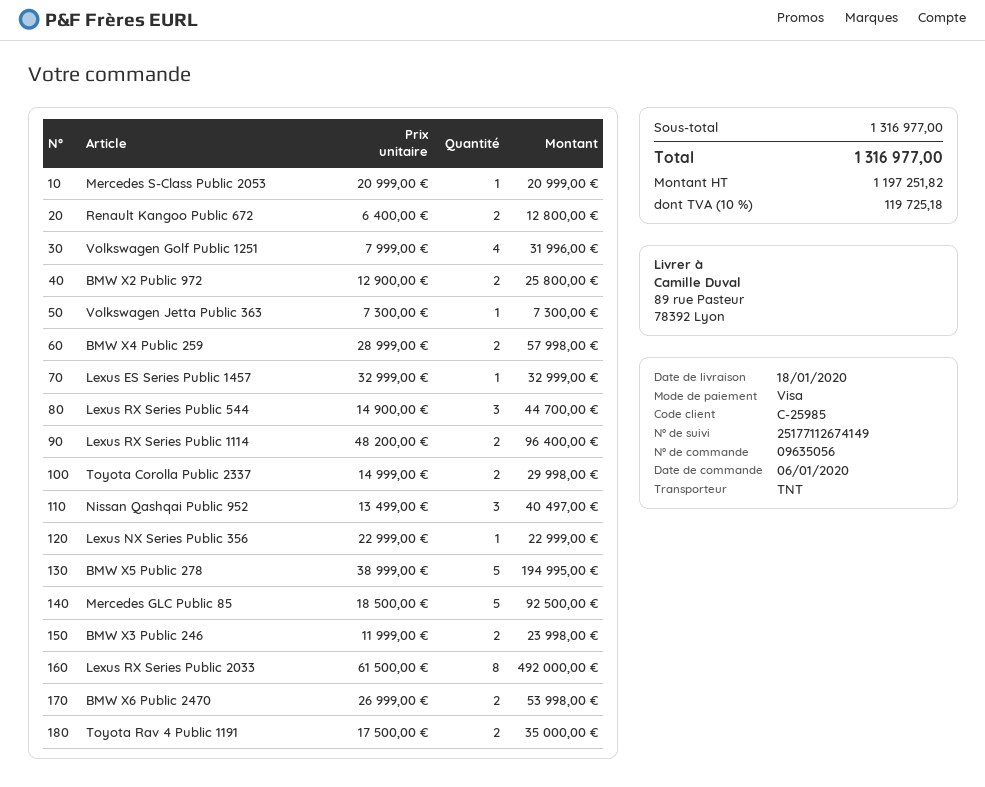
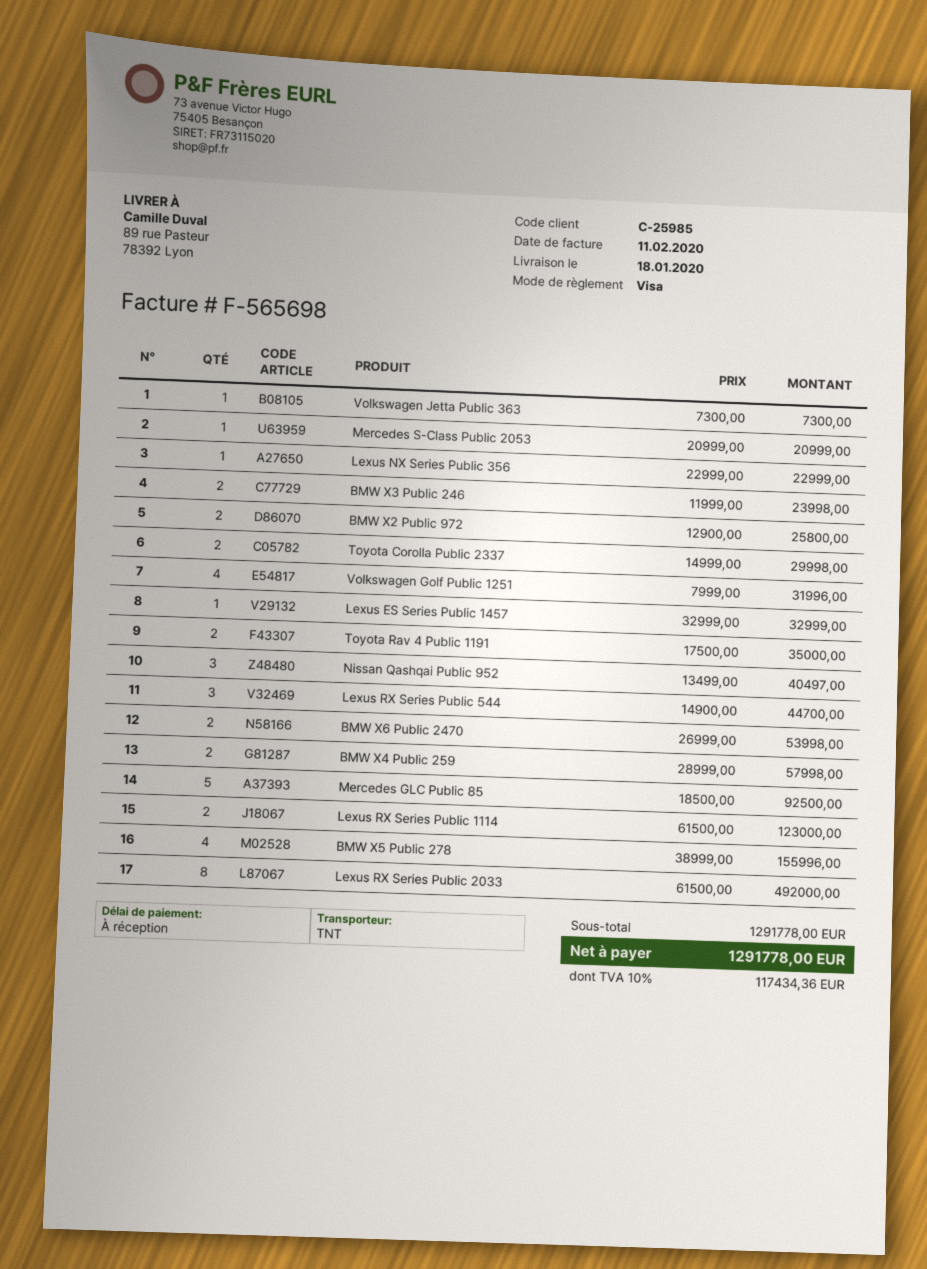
Renault Kangoo Public 672: 2 x 6400.00 = 12800.00 -> none
Lexus RX Series Public 1114: 2 x 48200.00 = 96400.00 -> 2 x 61500.00 = 123000.00
BMW X5 Public 278: 5 x 38999.00 = 194995.00 -> 4 x 38999.00 = 155996.00
subtotal: 1316977.00 -> 1291778.00
tax: 10% = 119725.18 -> 10% = 117434.36
total: 1316977.00 -> 1291778.00

